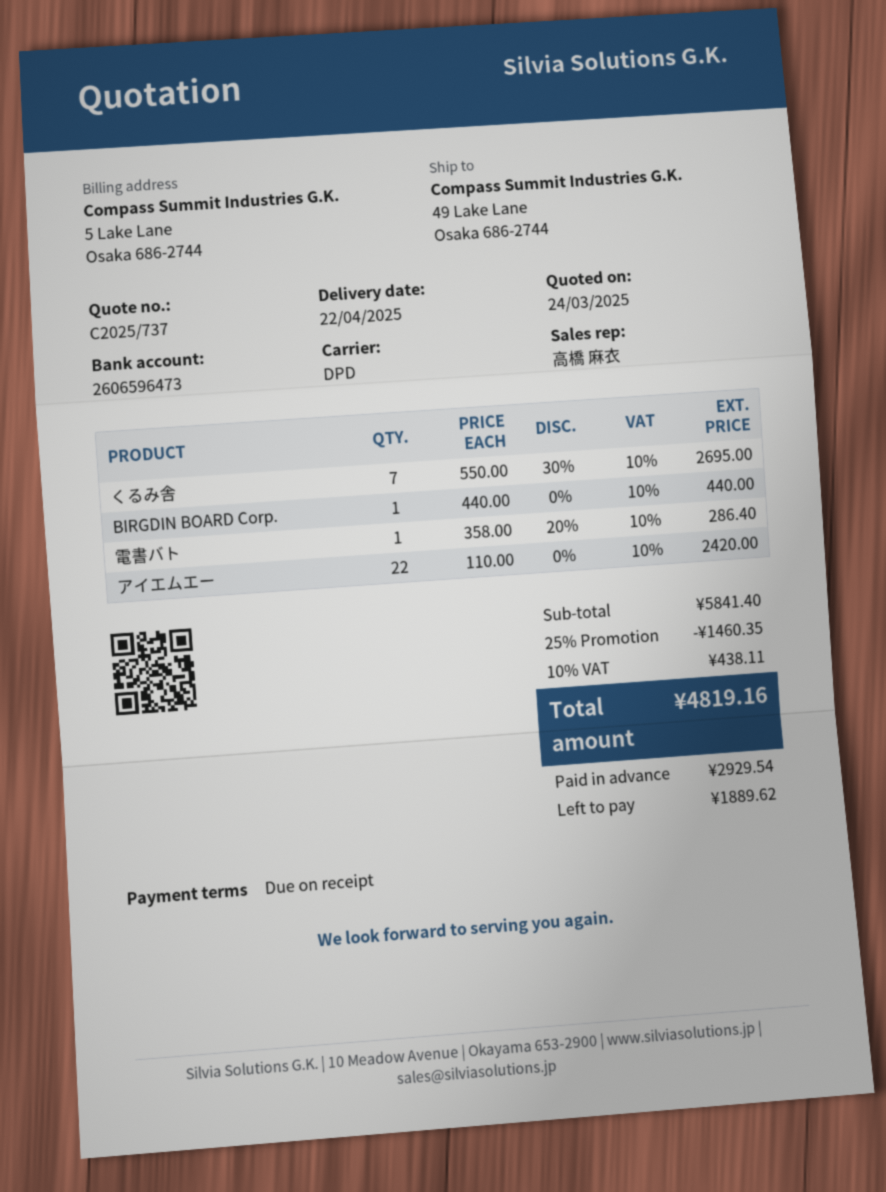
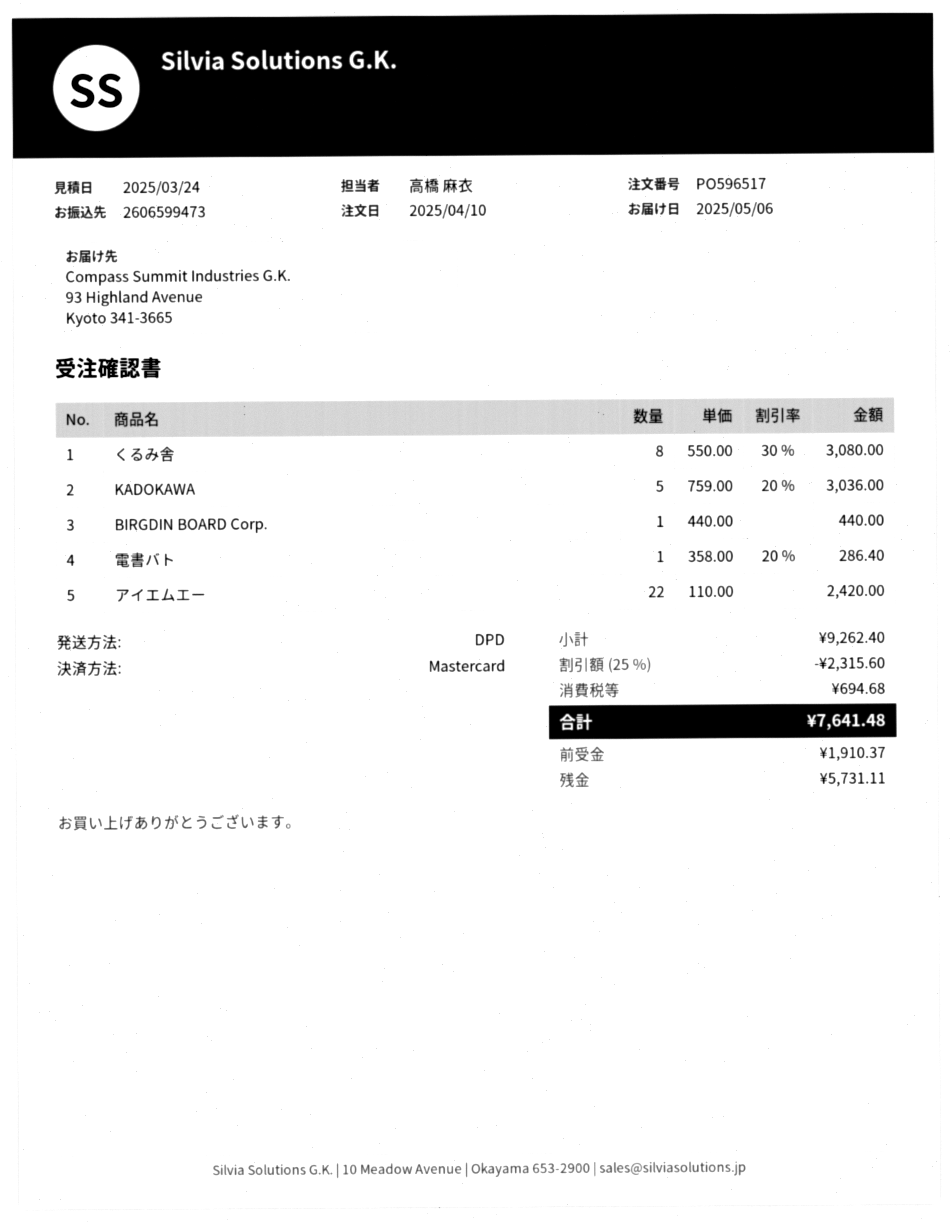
delivery date: 2025-04-22 -> 2025-05-06
bank account: 2606596473 -> 2606599473
ship to: 49 Lake Lane, Osaka 686-2744 -> 93 Highland Avenue, Kyoto 341-3665
くるみ舎: 7 x 550.00 - 30% = 2695.00 -> 8 x 550.00 - 30% = 3080.00
KADOKAWA: none -> 5 x 759.00 - 20% = 3036.00
subtotal: 5841.40 -> 9262.40
discount: 25% = 1460.35 -> 25% = 2315.60
tax: 438.11 -> 694.68
total: 4819.16 -> 7641.48
deposit: 2929.54 -> 1910.37
balance: 1889.62 -> 5731.11

